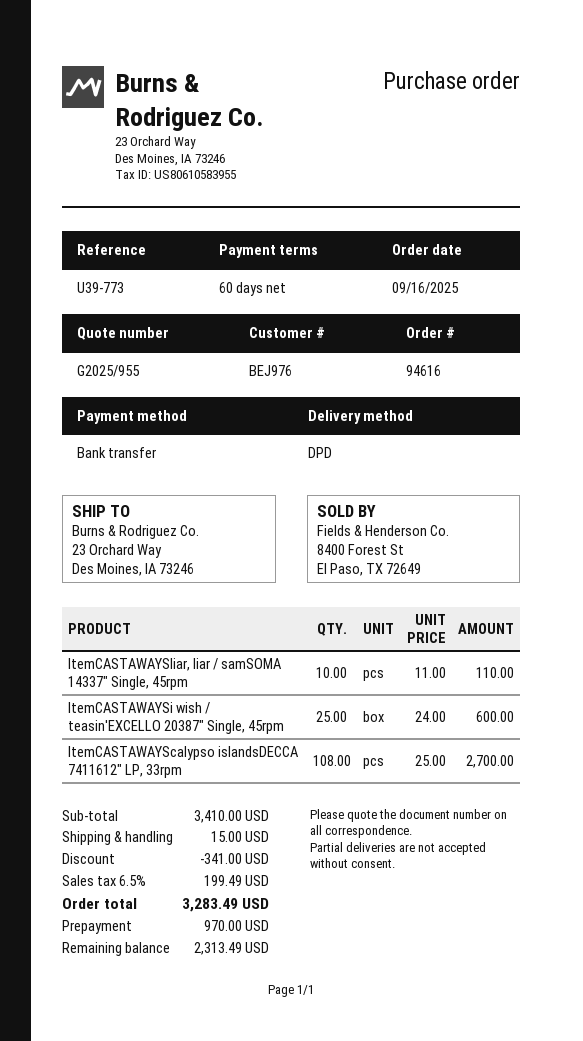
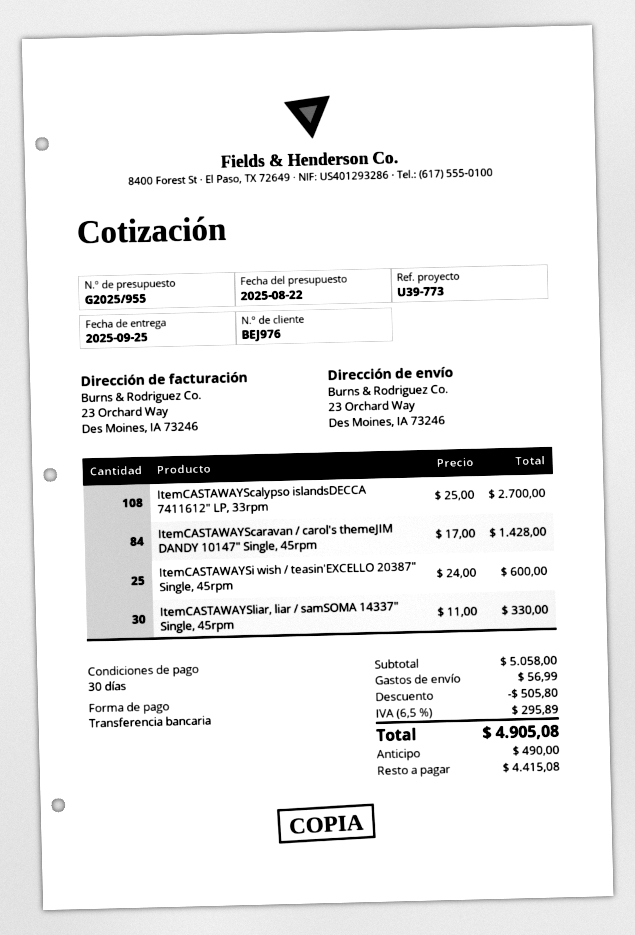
payment terms: 60 days -> 30 days
ItemCASTAWAYSliar, liar / samSOMA 14337" Single, 45rpm: 10 x 11.00 = 110.00 -> 30 x 11.00 = 330.00
ItemCASTAWAYScaravan / carol's themeJIM DANDY 10147" Single, 45rpm: none -> 84 x 17.00 = 1428.00
subtotal: 3410.00 -> 5058.00
discount: 341.00 -> 505.80
shipping: 15.00 -> 56.99
tax: 6.5% = 199.49 -> 6.5% = 295.89
total: 3283.49 -> 4905.08
deposit: 970.00 -> 490.00
balance: 2313.49 -> 4415.08

